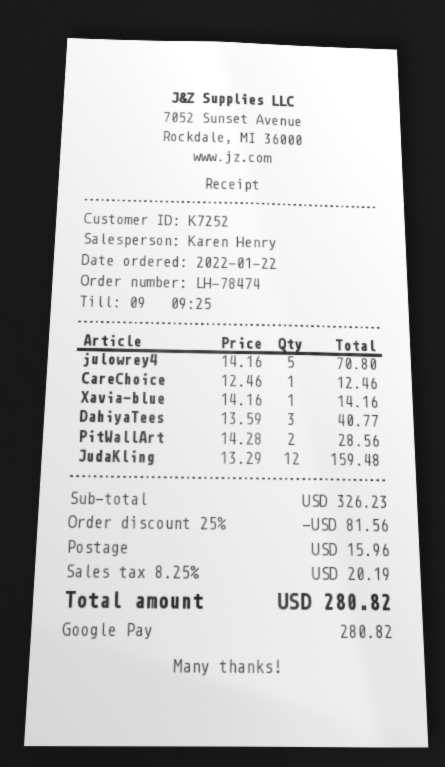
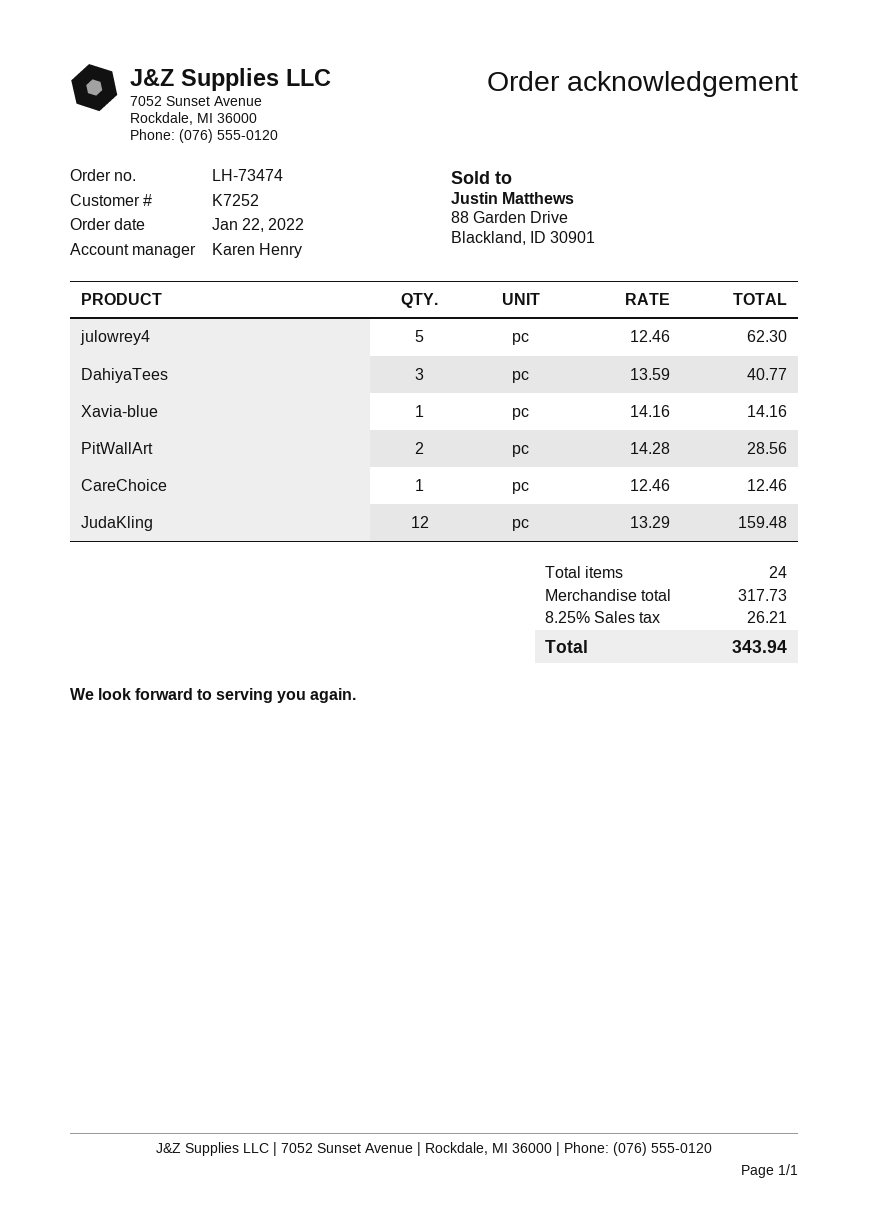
order number: LH-78474 -> LH-73474
julowrey4: 5 x 14.16 = 70.80 -> 5 x 12.46 = 62.30
subtotal: 326.23 -> 317.73
discount: 25% = 81.56 -> none
shipping: 15.96 -> none
tax: 8.25% = 20.19 -> 8.25% = 26.21
total: 280.82 -> 343.94

